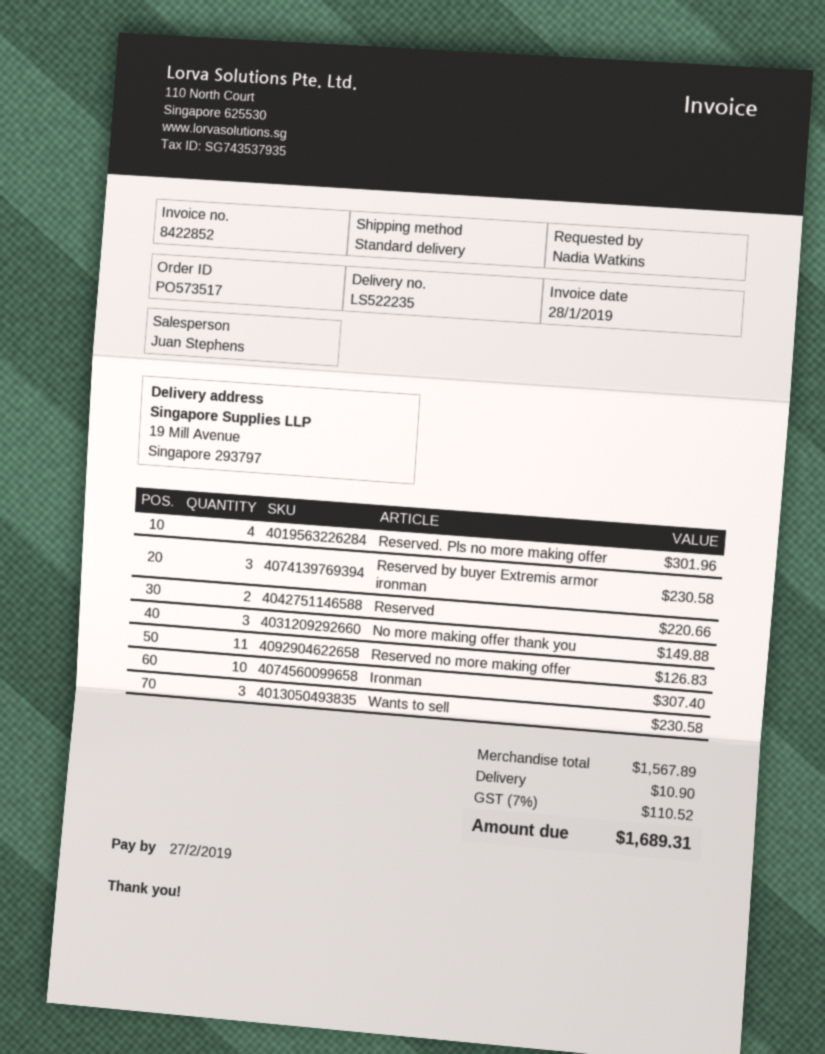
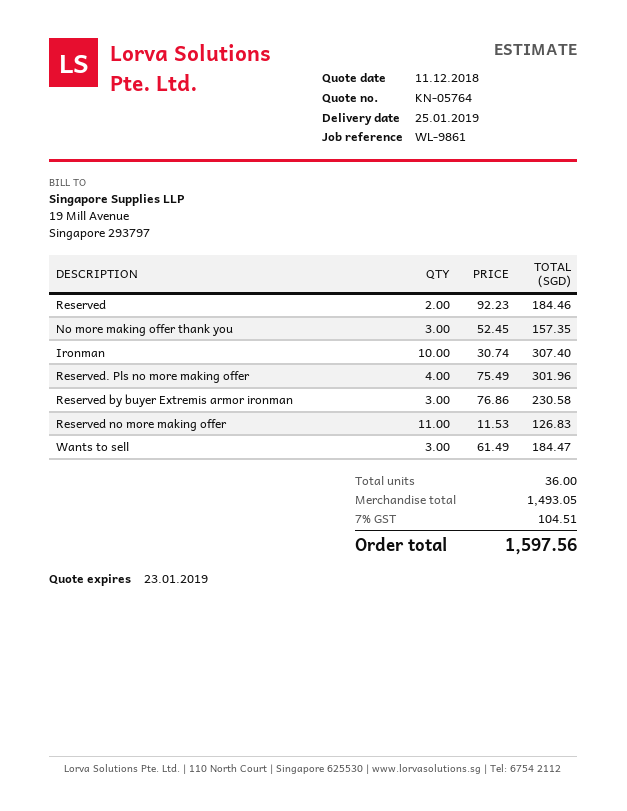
Reserved: 2 for 220.66 -> 2 for 184.46
No more making offer thank you: 3 for 149.88 -> 3 for 157.35
Wants to sell: 3 for 230.58 -> 3 for 184.47
subtotal: 1567.89 -> 1493.05
shipping: 10.90 -> none
tax: 7% = 110.52 -> 7% = 104.51
total: 1689.31 -> 1597.56

